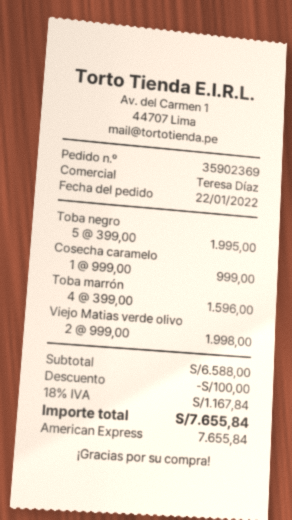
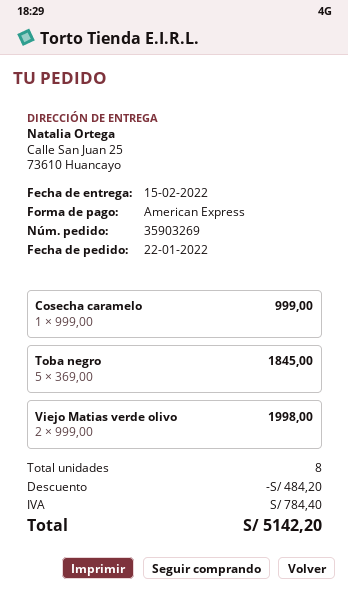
order number: 35902369 -> 35903269
Toba negro: 5 x 399.00 = 1995.00 -> 5 x 369.00 = 1845.00
Toba marrón: 4 x 399.00 = 1596.00 -> none
discount: 100.00 -> 484.20
tax: 1167.84 -> 784.40
total: 7655.84 -> 5142.20

